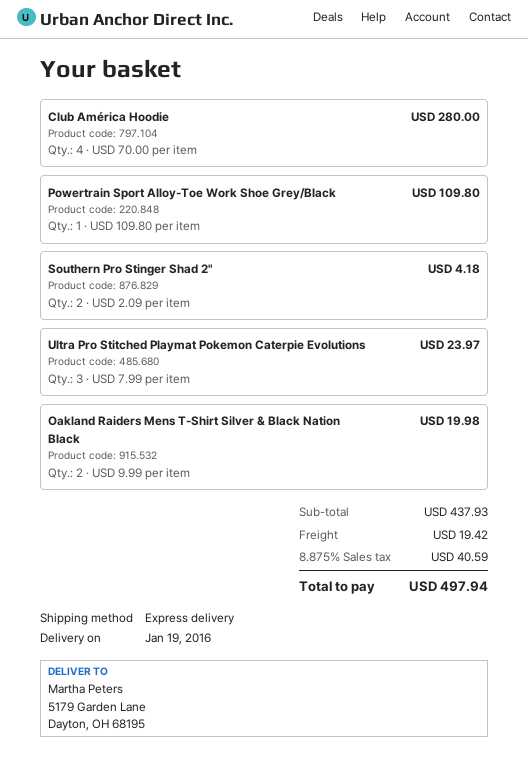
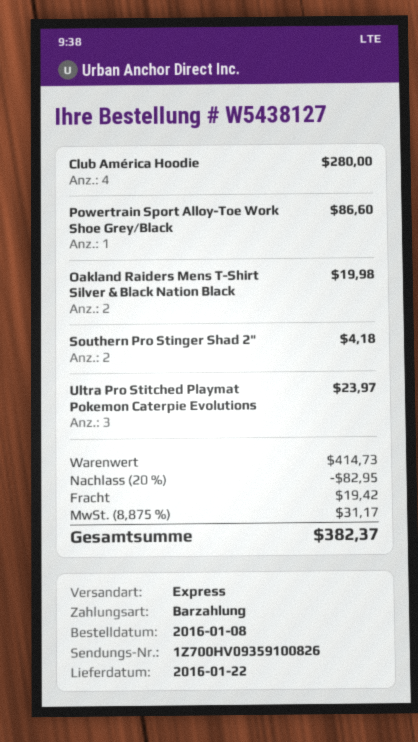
delivery date: 2016-01-19 -> 2016-01-22
Powertrain Sport Alloy-Toe Work Shoe Grey/Black: 1 for 109.80 -> 1 for 86.60
subtotal: 437.93 -> 414.73
discount: none -> 20% = 82.95
tax: 8.875% = 40.59 -> 8.875% = 31.17
total: 497.94 -> 382.37

